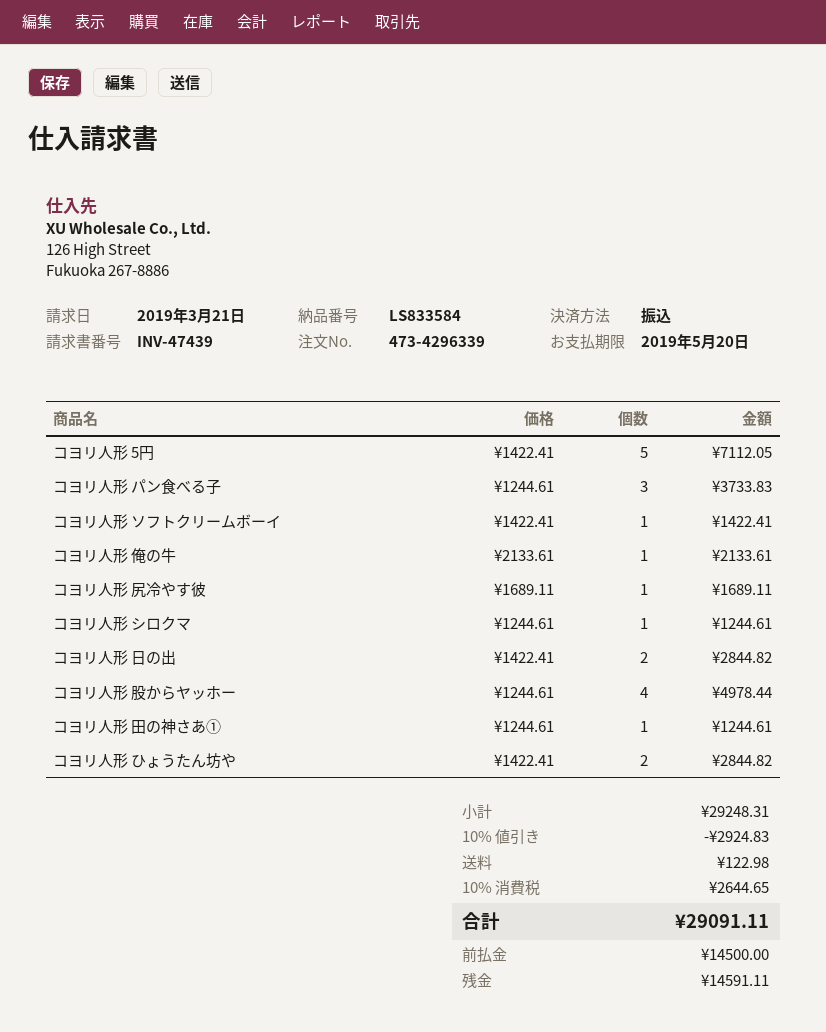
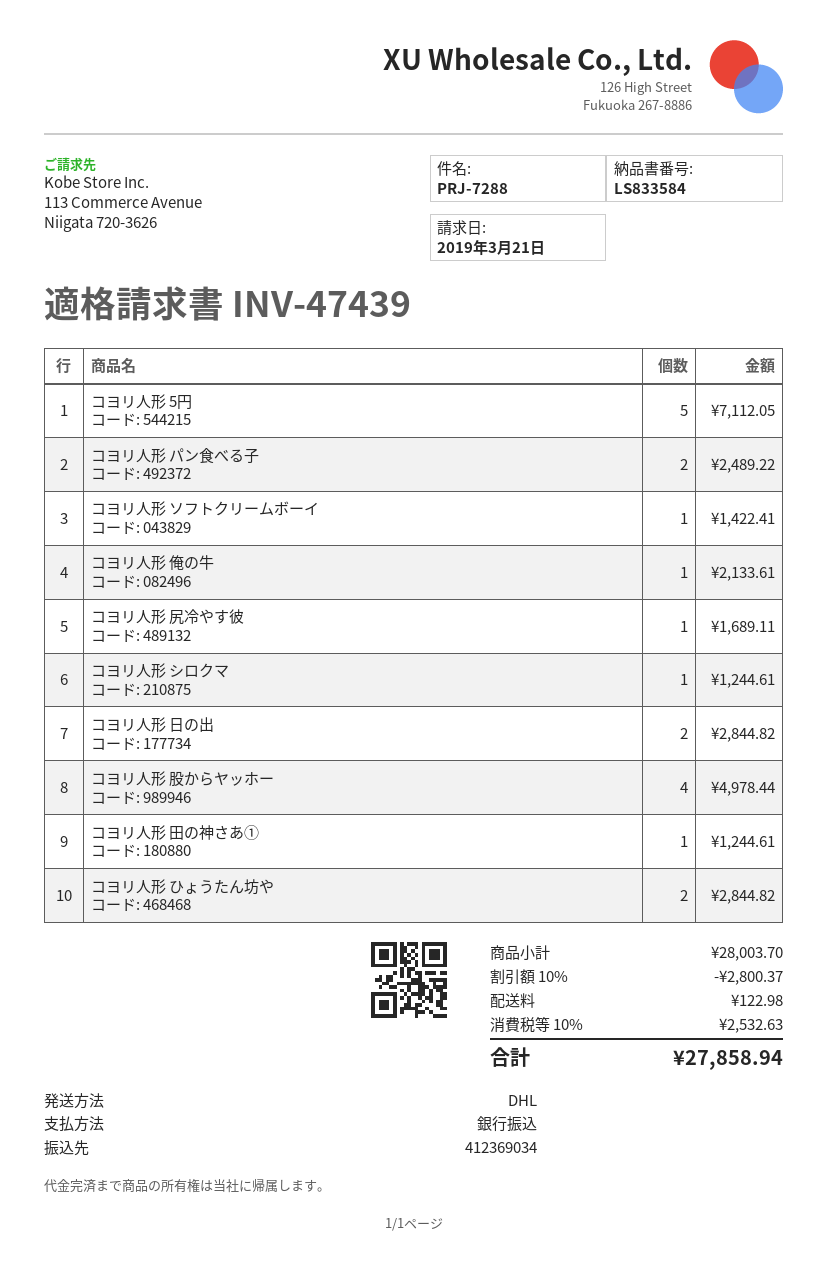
コヨリ人形 パン食べる子: 3 for 3733.83 -> 2 for 2489.22
subtotal: 29248.31 -> 28003.70
discount: 10% = 2924.83 -> 10% = 2800.37
tax: 10% = 2644.65 -> 10% = 2532.63
total: 29091.11 -> 27858.94

